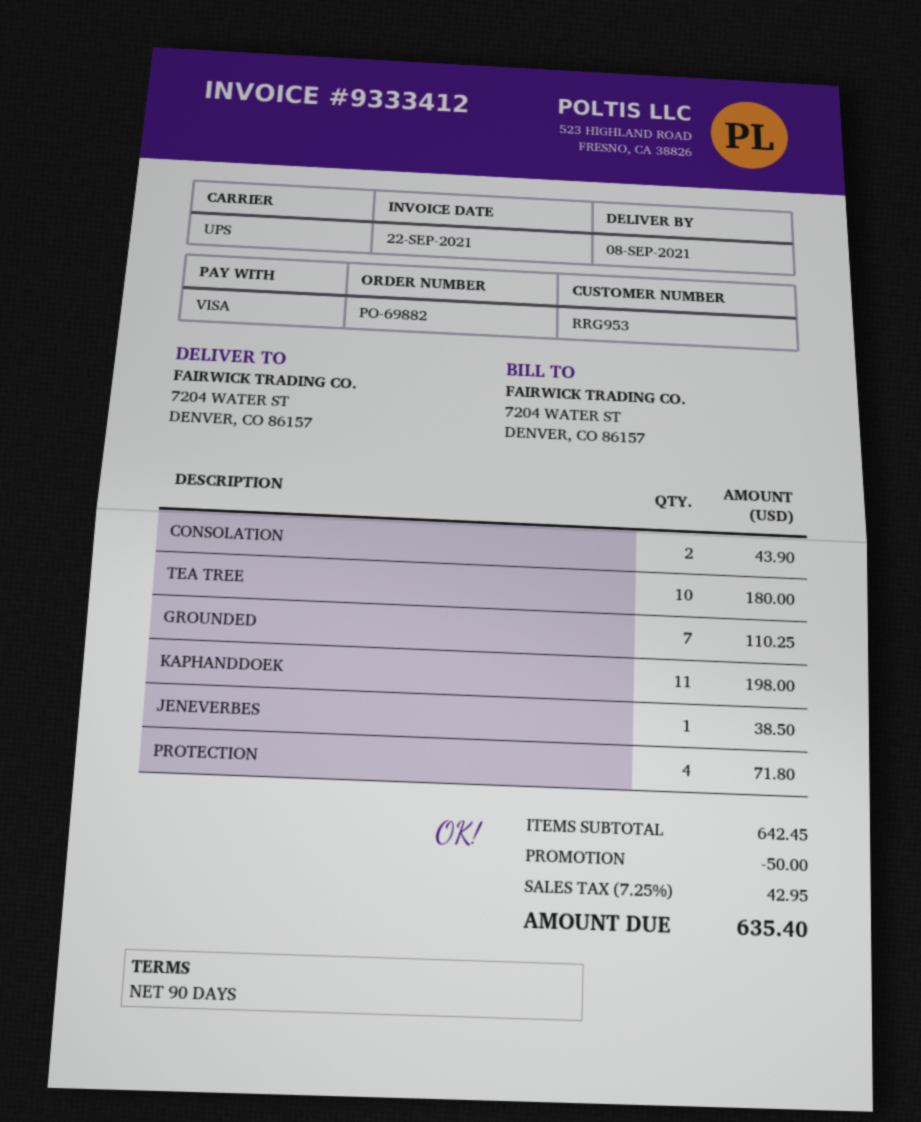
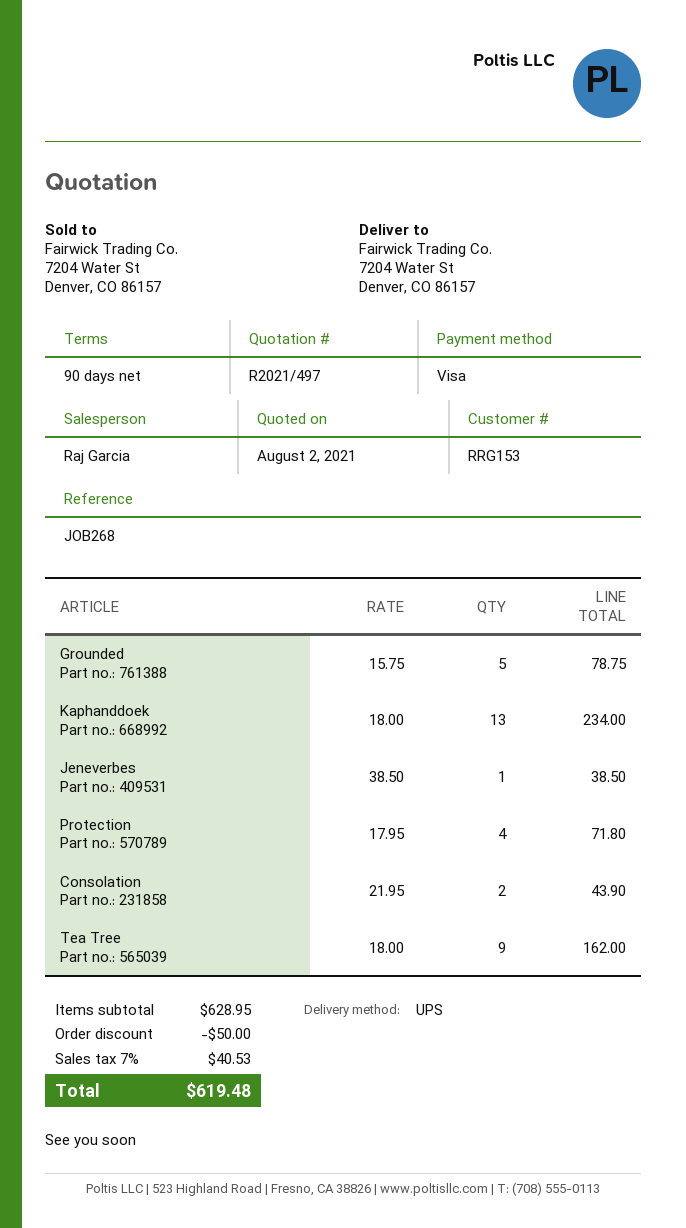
customer number: RRG953 -> RRG153
TEA TREE: 10 for 180.00 -> 9 for 162.00
GROUNDED: 7 for 110.25 -> 5 for 78.75
KAPHANDDOEK: 11 for 198.00 -> 13 for 234.00
subtotal: 642.45 -> 628.95
tax: 7.25% = 42.95 -> 7% = 40.53
total: 635.40 -> 619.48

